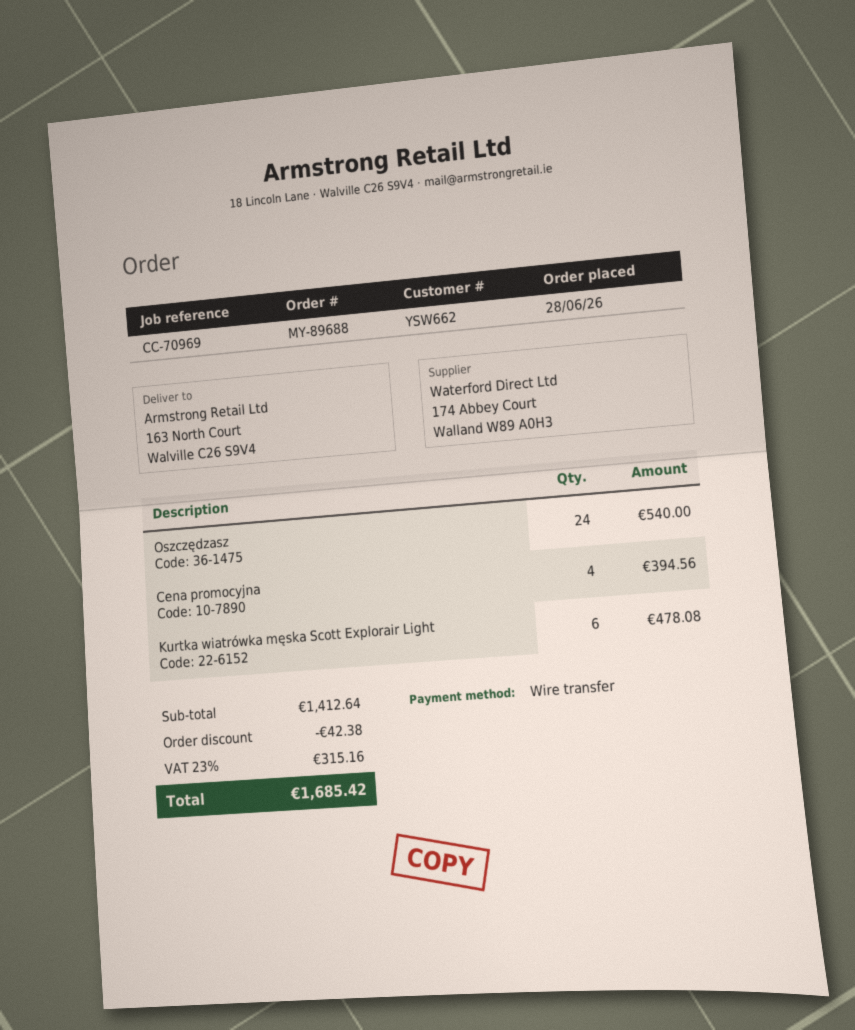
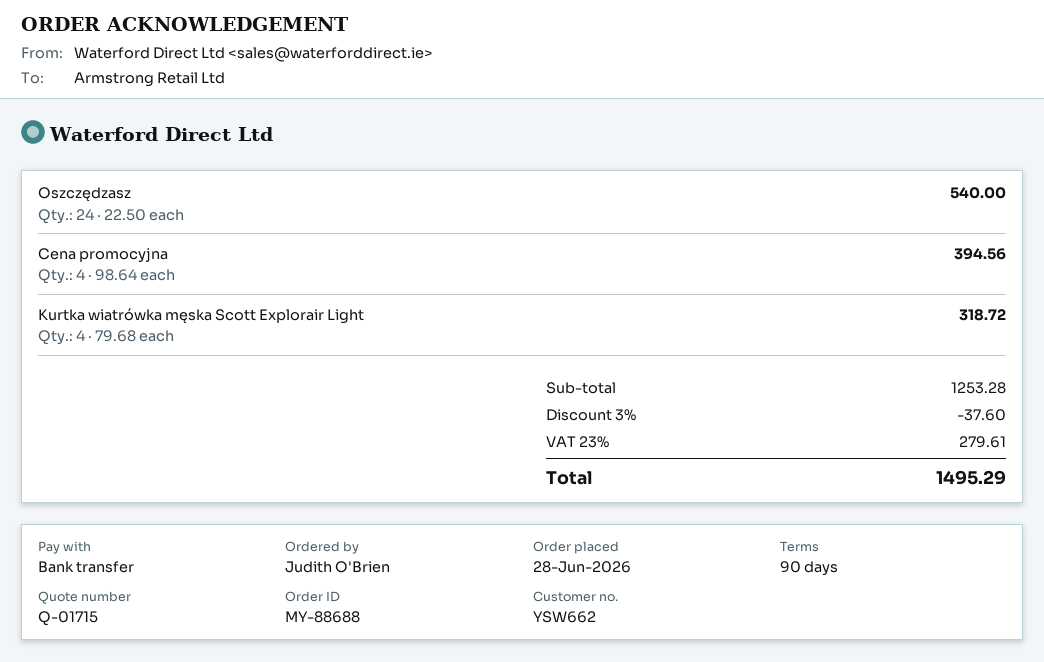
order number: MY-89688 -> MY-88688
Kurtka wiatrówka męska Scott Explorair Light: 6 for 478.08 -> 4 for 318.72
subtotal: 1412.64 -> 1253.28
discount: 42.38 -> 37.60
tax: 23% = 315.16 -> 23% = 279.61
total: 1685.42 -> 1495.29

